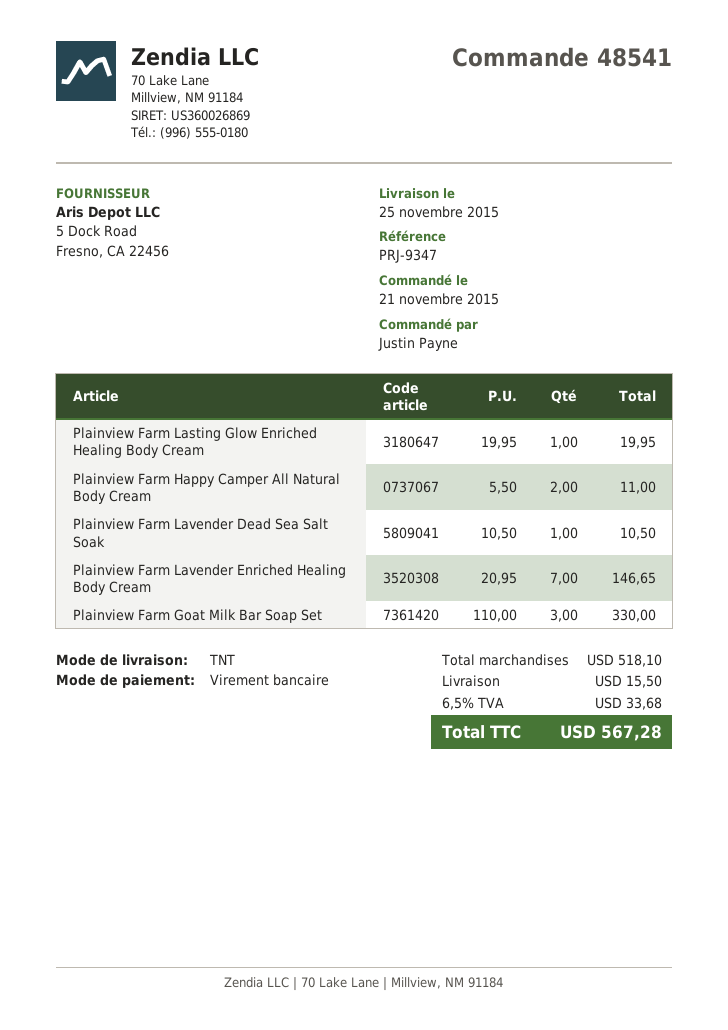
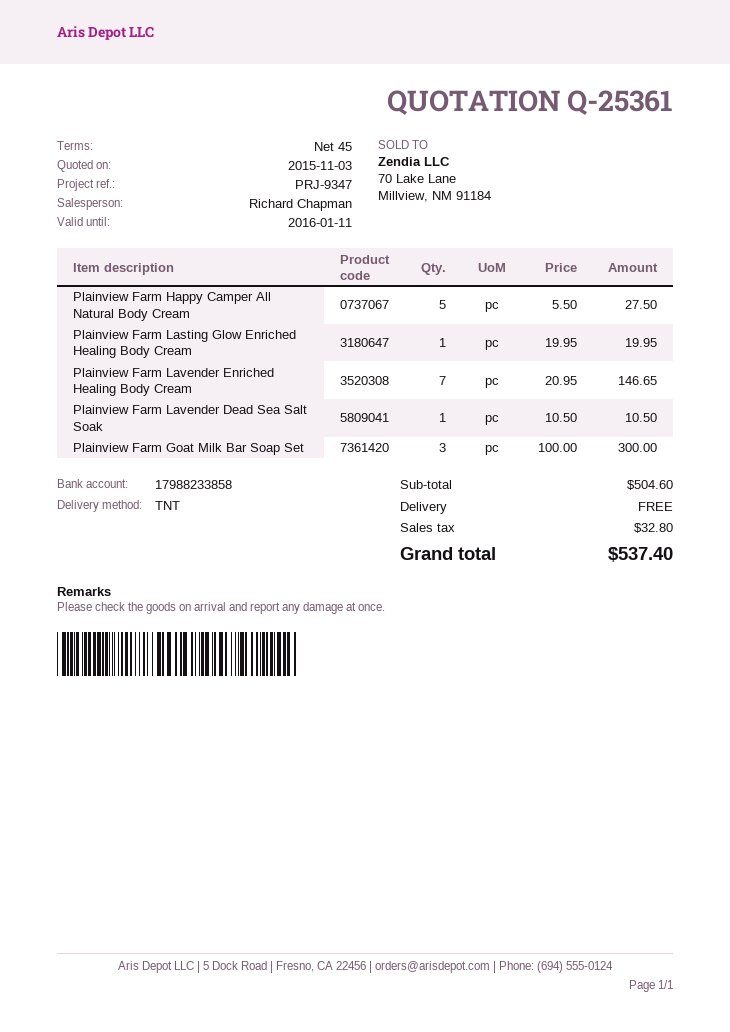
Plainview Farm Happy Camper All Natural Body Cream: 2 x 5.50 = 11.00 -> 5 x 5.50 = 27.50
Plainview Farm Goat Milk Bar Soap Set: 3 x 110.00 = 330.00 -> 3 x 100.00 = 300.00
subtotal: 518.10 -> 504.60
shipping: 15.50 -> 0.00
tax: 33.68 -> 32.80
total: 567.28 -> 537.40

